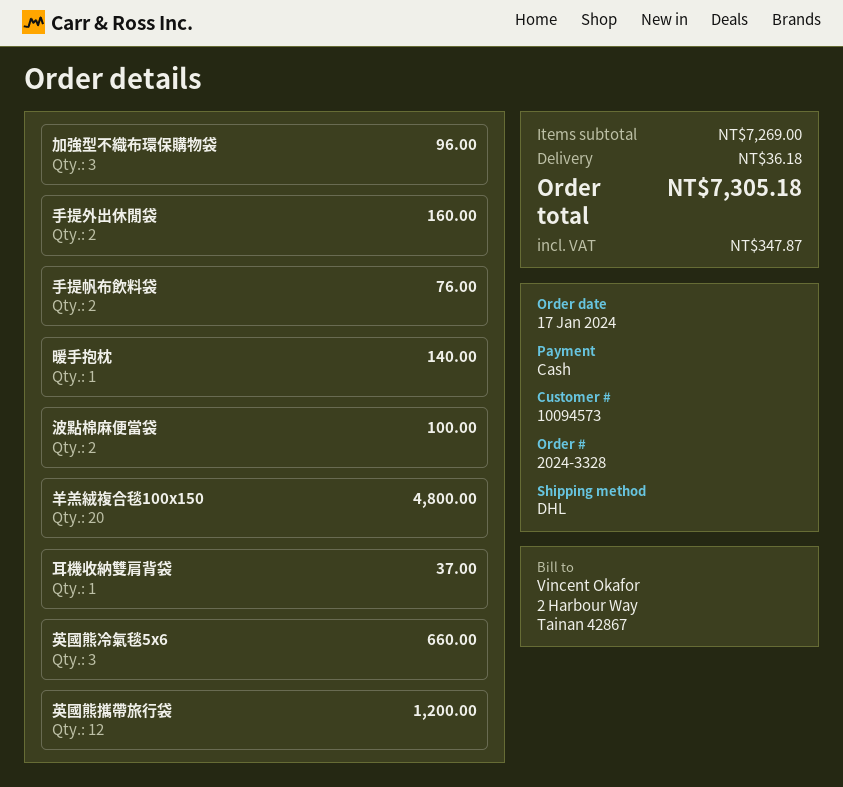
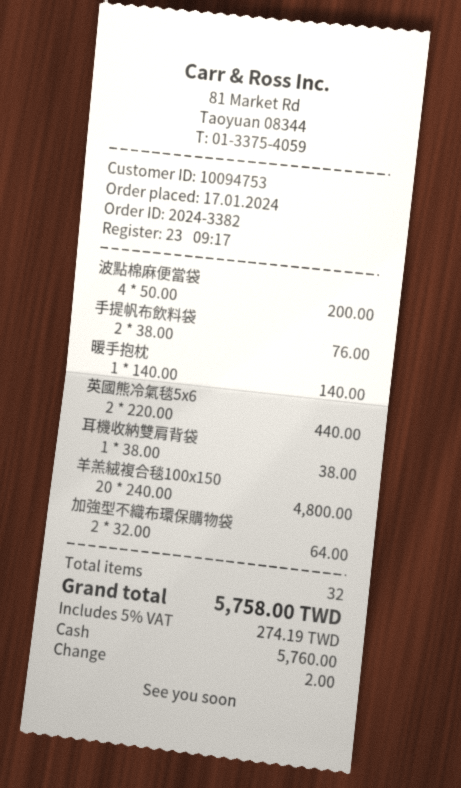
order number: 2024-3328 -> 2024-3382
customer number: 10094573 -> 10094753
加強型不織布環保購物袋: 3 for 96.00 -> 2 for 64.00
手提外出休閒袋: 2 for 160.00 -> none
波點棉麻便當袋: 2 for 100.00 -> 4 for 200.00
耳機收納雙肩背袋: 1 for 37.00 -> 1 for 38.00
英國熊冷氣毯5x6: 3 for 660.00 -> 2 for 440.00
英國熊攜帶旅行袋: 12 for 1200.00 -> none
shipping: 36.18 -> none
tax: 347.87 -> 274.19
total: 7305.18 -> 5758.00

